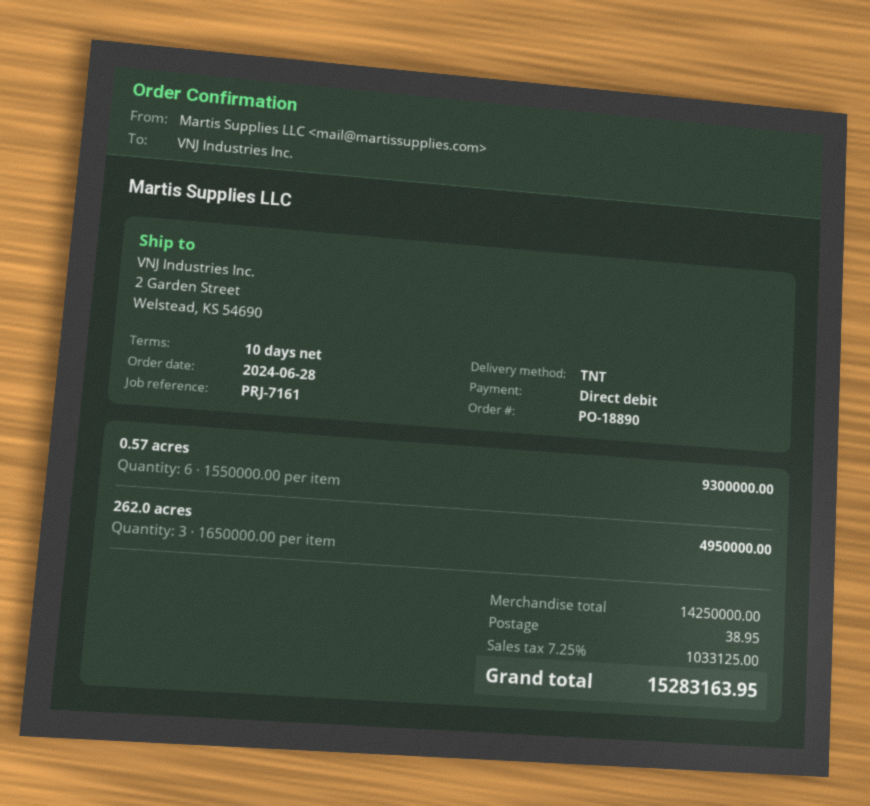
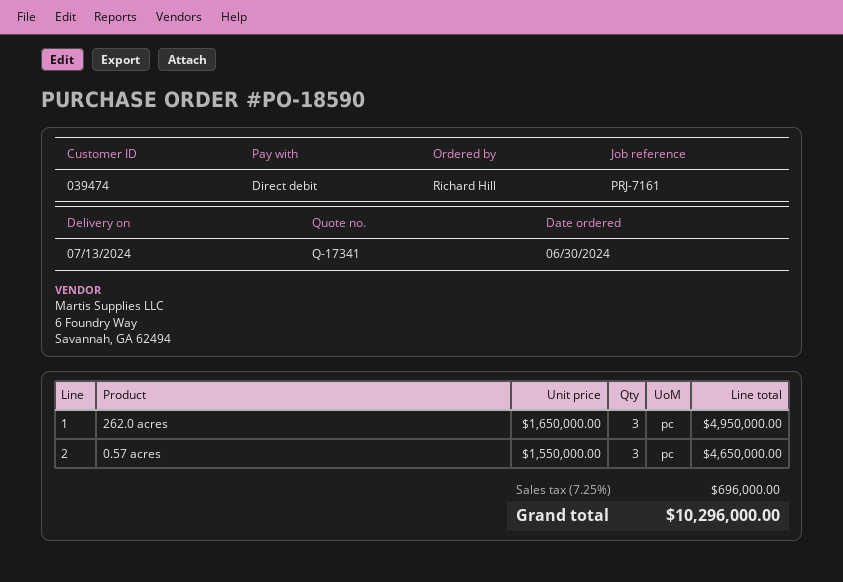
order number: PO-18890 -> PO-18590
order date: 2024-06-28 -> 2024-06-30
0.57 acres: 6 x 1550000.00 = 9300000.00 -> 3 x 1550000.00 = 4650000.00
shipping: 38.95 -> none
tax: 7.25% = 1033125.00 -> 7.25% = 696000.00
total: 15283163.95 -> 10296000.00

